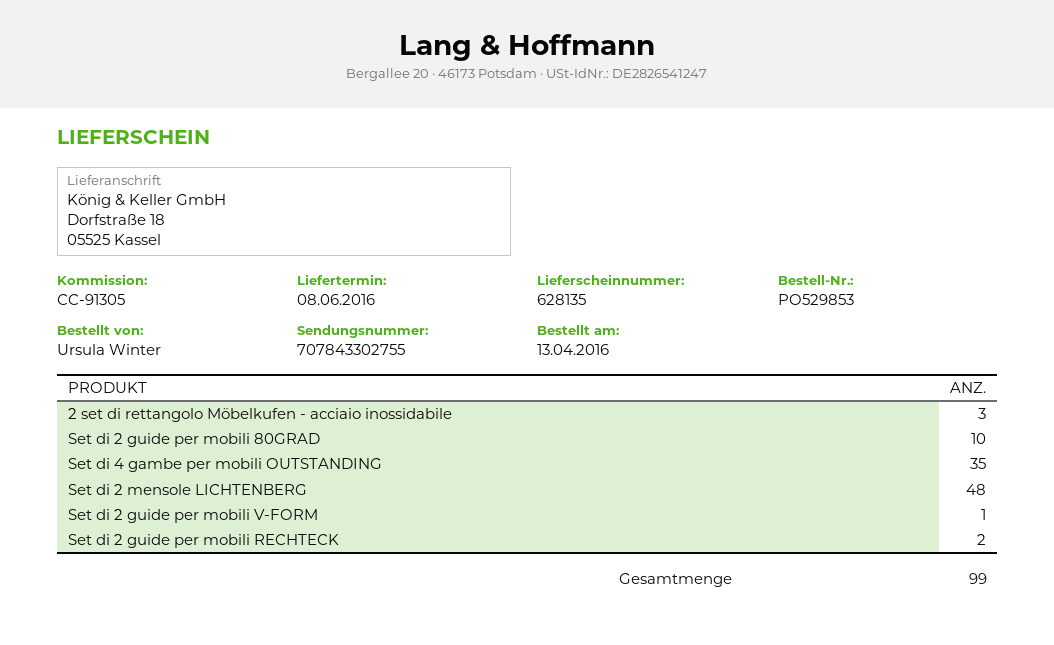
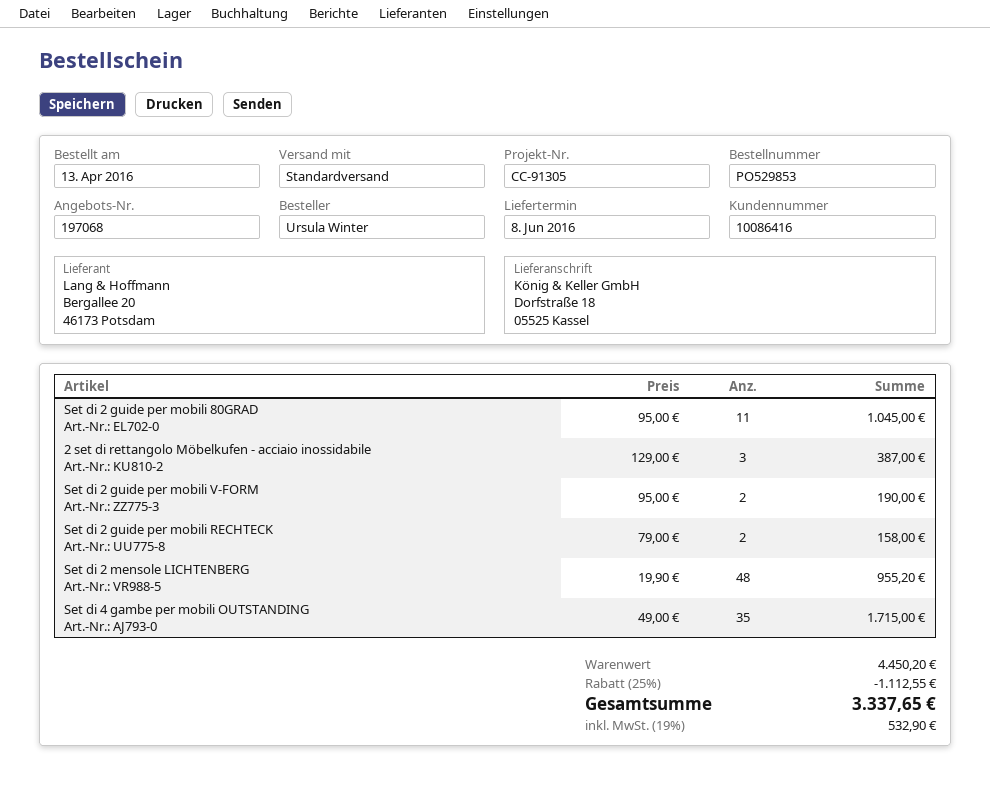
Set di 2 guide per mobili 80GRAD: 10 -> 11
Set di 2 guide per mobili V-FORM: 1 -> 2

